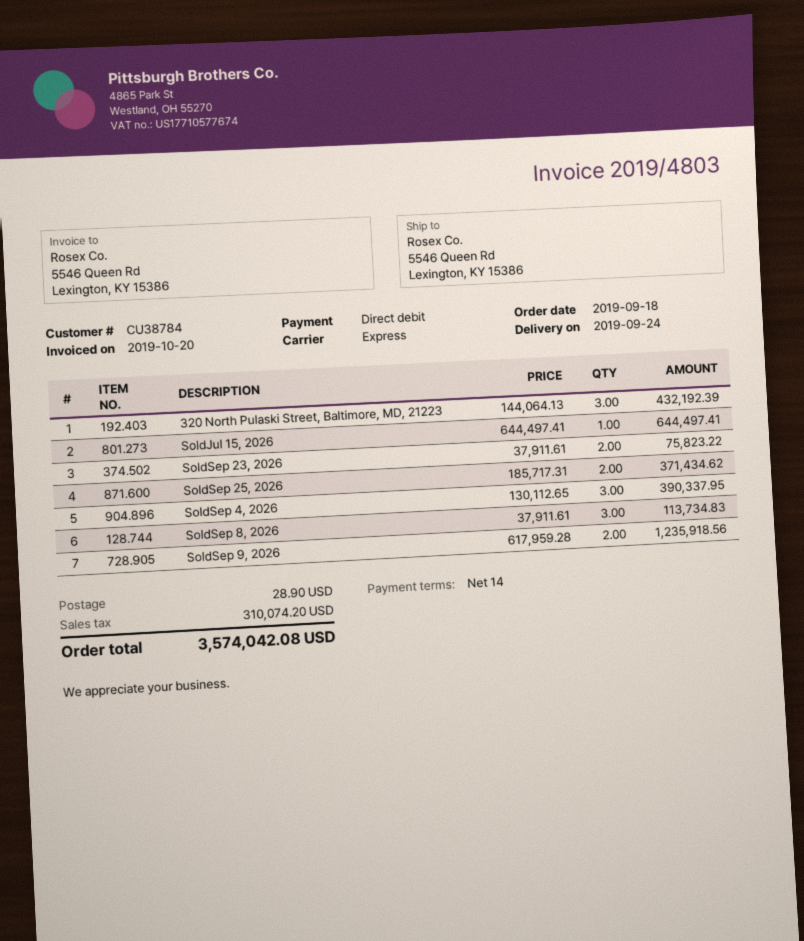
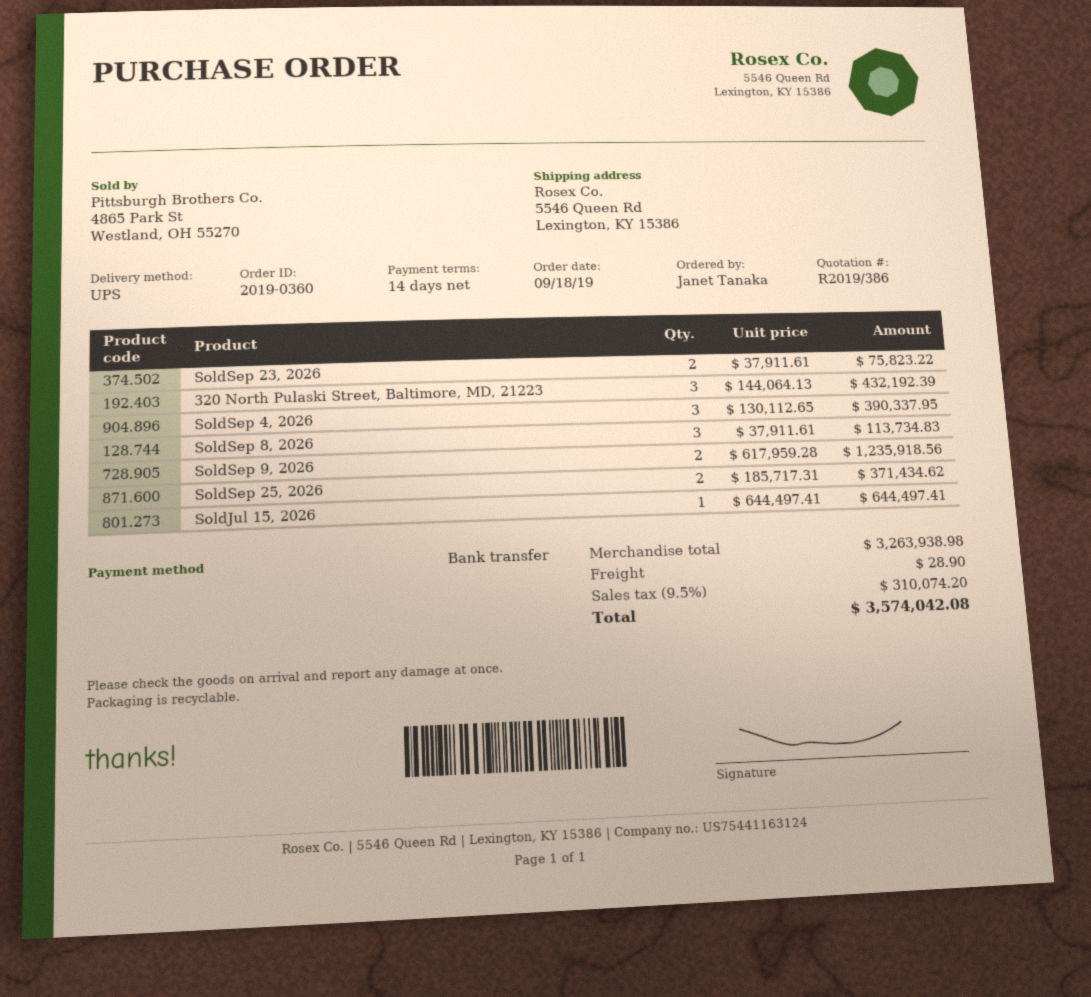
payment method: direct debit -> bank transfer
shipping method: express -> UPS

